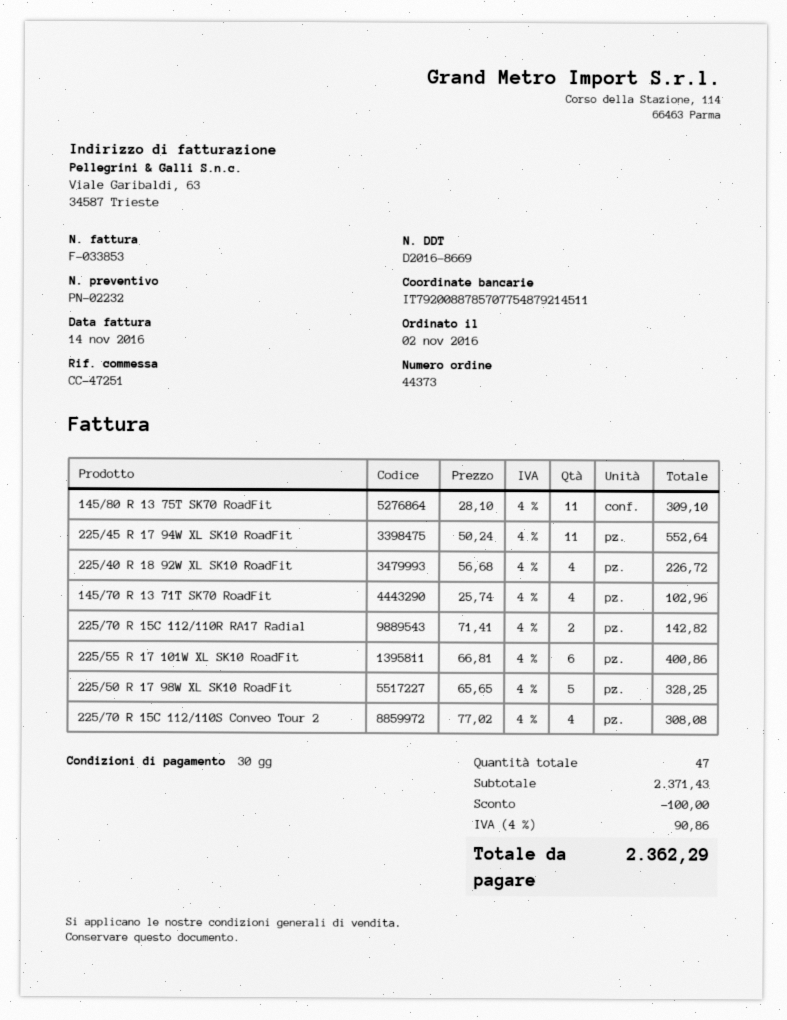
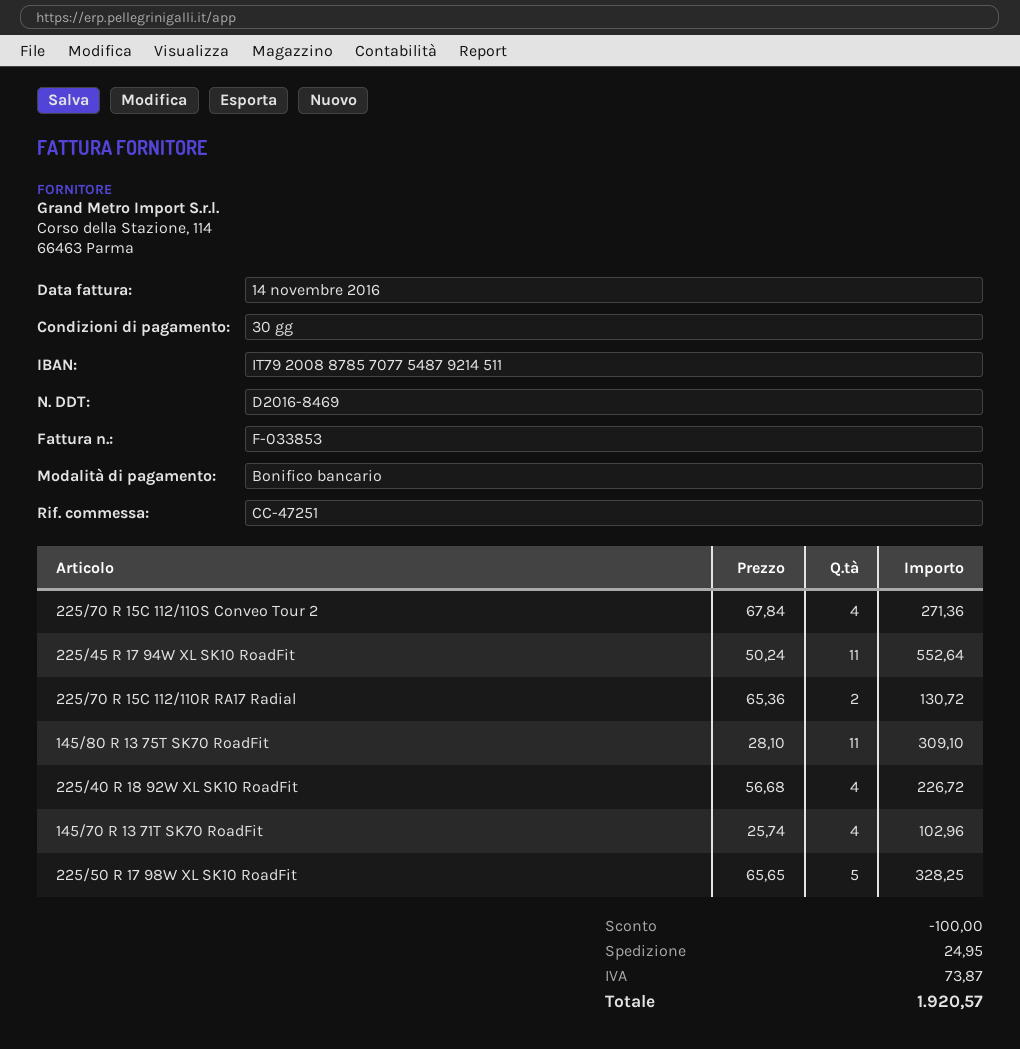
delivery note number: D2016-8669 -> D2016-8469
225/70 R 15C 112/110R RA17 Radial: 2 x 71.41 = 142.82 -> 2 x 65.36 = 130.72
225/55 R 17 101W XL SK10 RoadFit: 6 x 66.81 = 400.86 -> none
225/70 R 15C 112/110S Conveo Tour 2: 4 x 77.02 = 308.08 -> 4 x 67.84 = 271.36
shipping: none -> 24.95
tax: 90.86 -> 73.87
total: 2362.29 -> 1920.57

